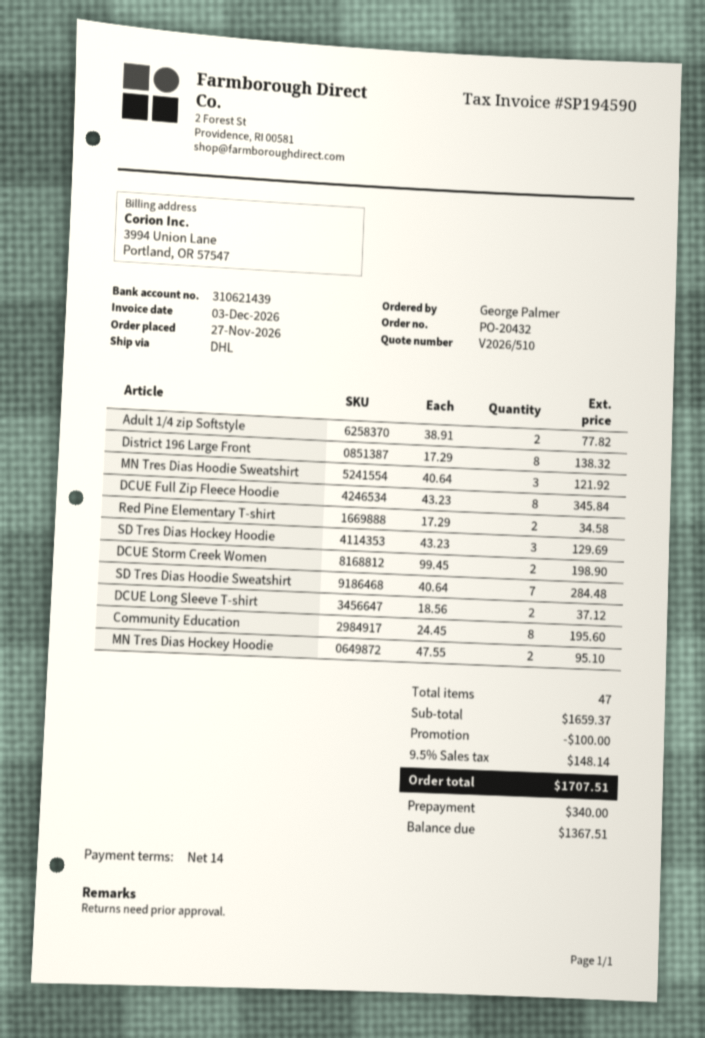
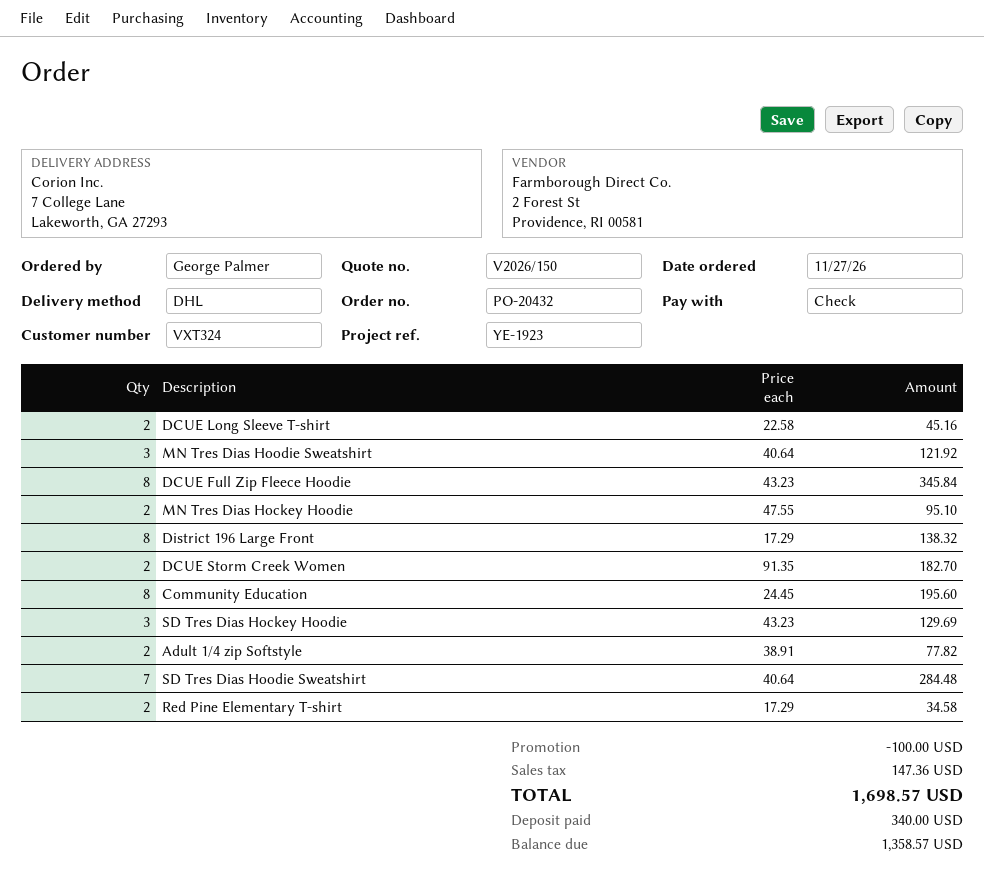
quote number: V2026/510 -> V2026/150
DCUE Storm Creek Women: 2 x 99.45 = 198.90 -> 2 x 91.35 = 182.70
DCUE Long Sleeve T-shirt: 2 x 18.56 = 37.12 -> 2 x 22.58 = 45.16
tax: 148.14 -> 147.36
total: 1707.51 -> 1698.57
balance: 1367.51 -> 1358.57

